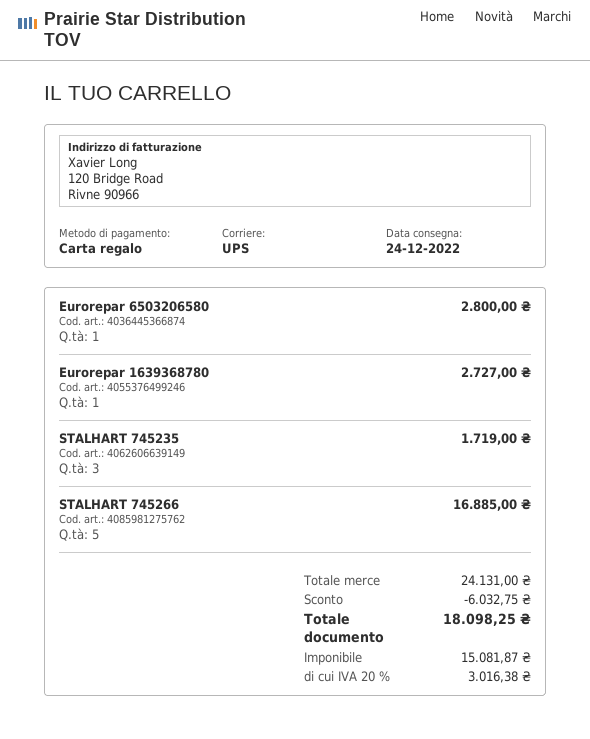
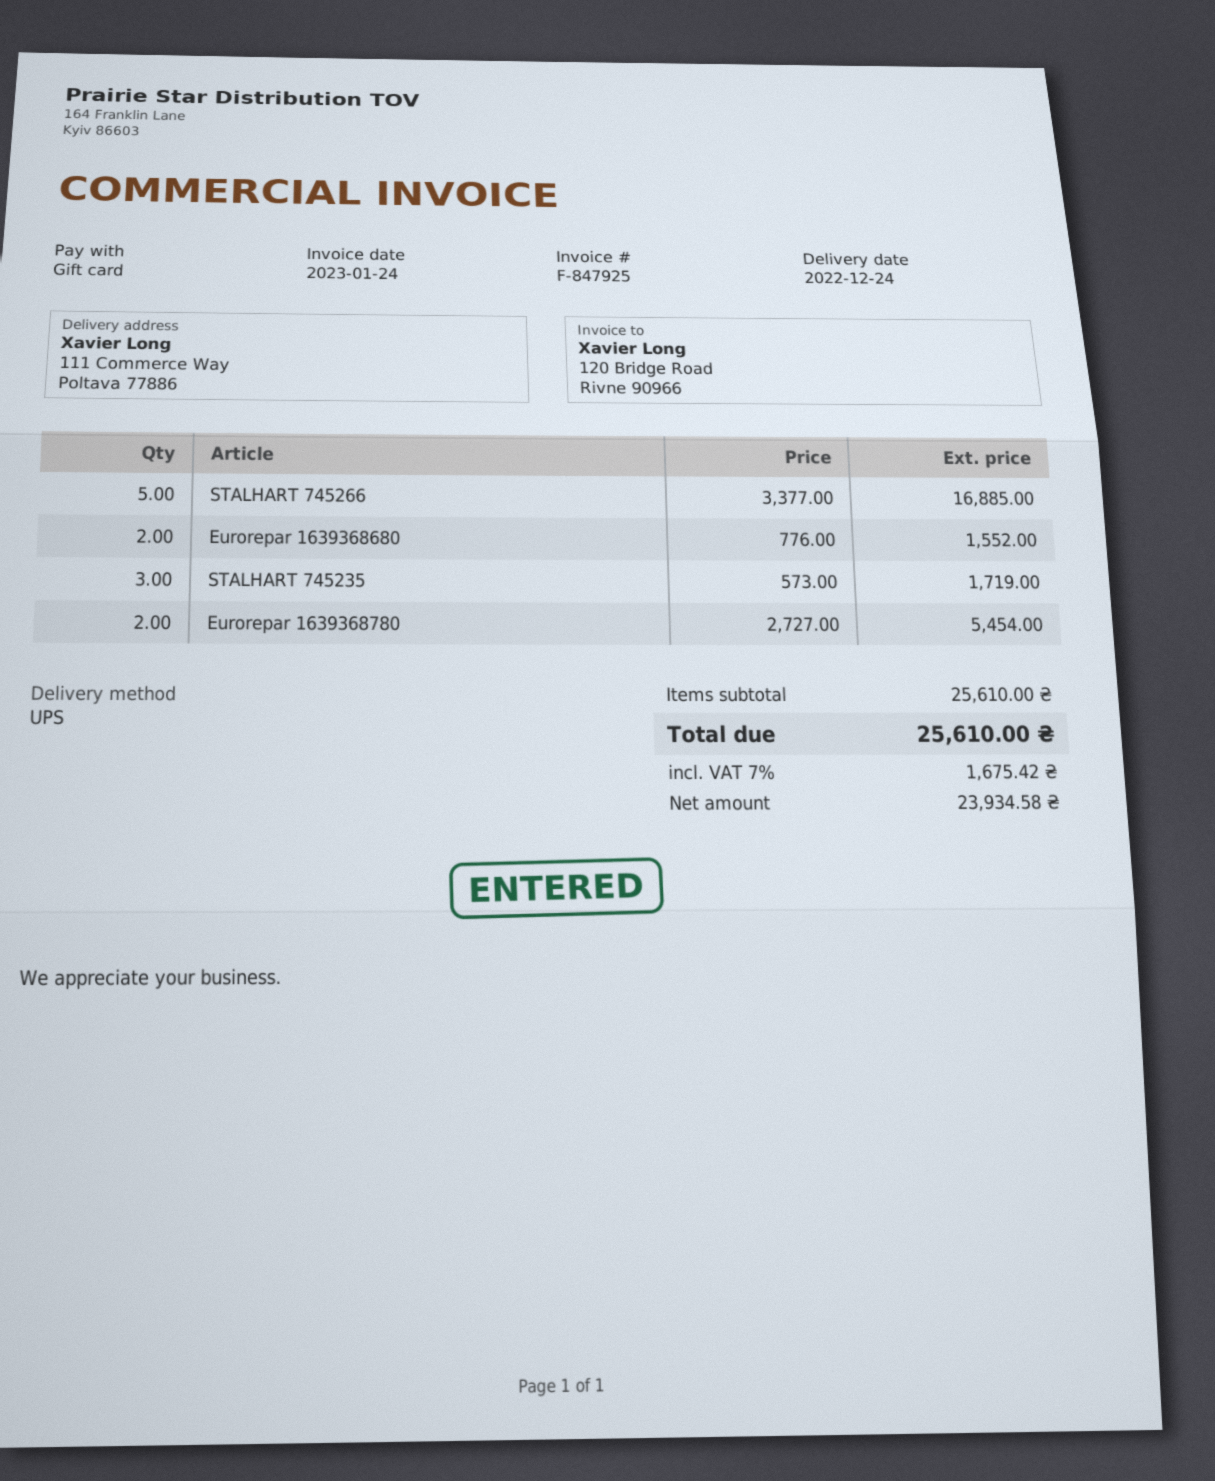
Eurorepar 6503206580: 1 for 2800.00 -> none
Eurorepar 1639368780: 1 for 2727.00 -> 2 for 5454.00
Eurorepar 1639368680: none -> 2 for 1552.00
subtotal: 24131.00 -> 25610.00
discount: 6032.75 -> none
net: 15081.87 -> 23934.58
tax: 20% = 3016.38 -> 7% = 1675.42
total: 18098.25 -> 25610.00

